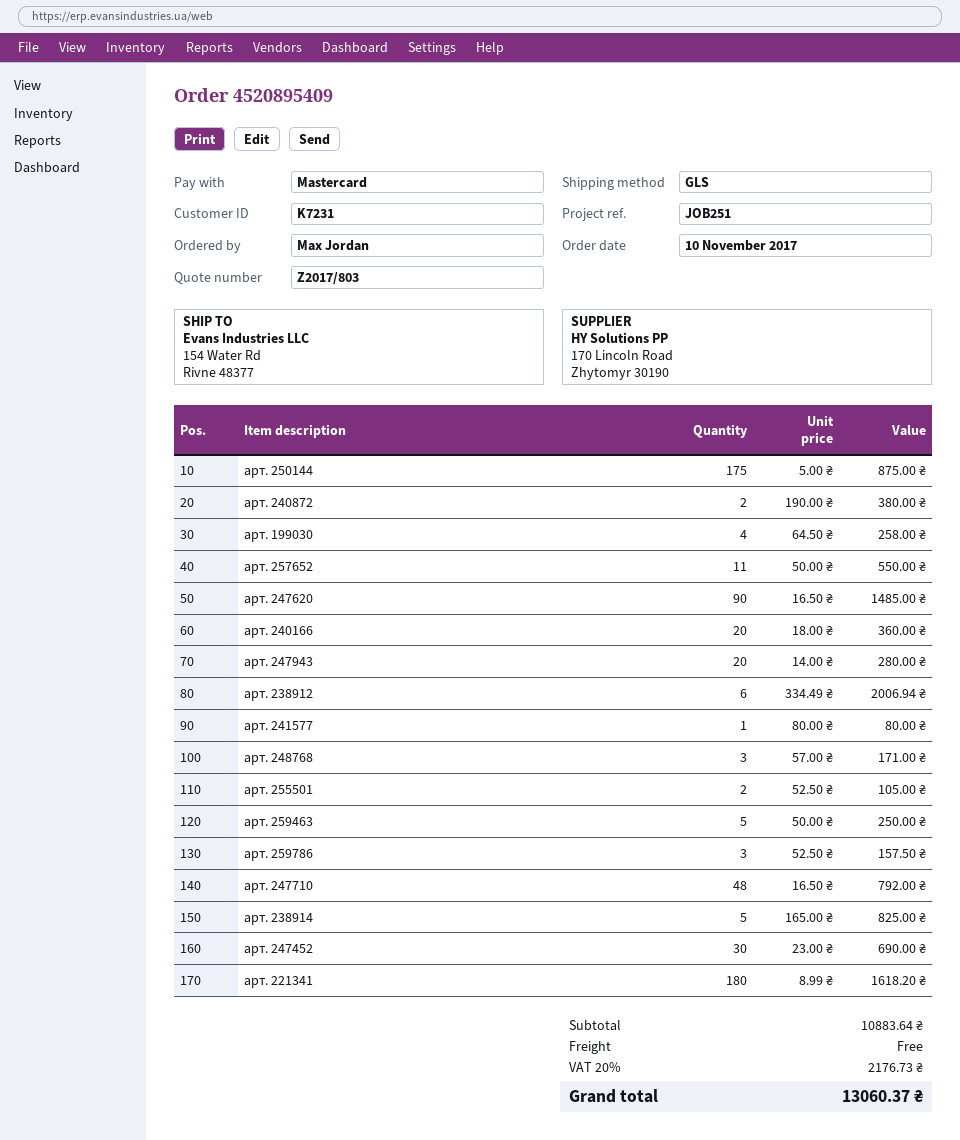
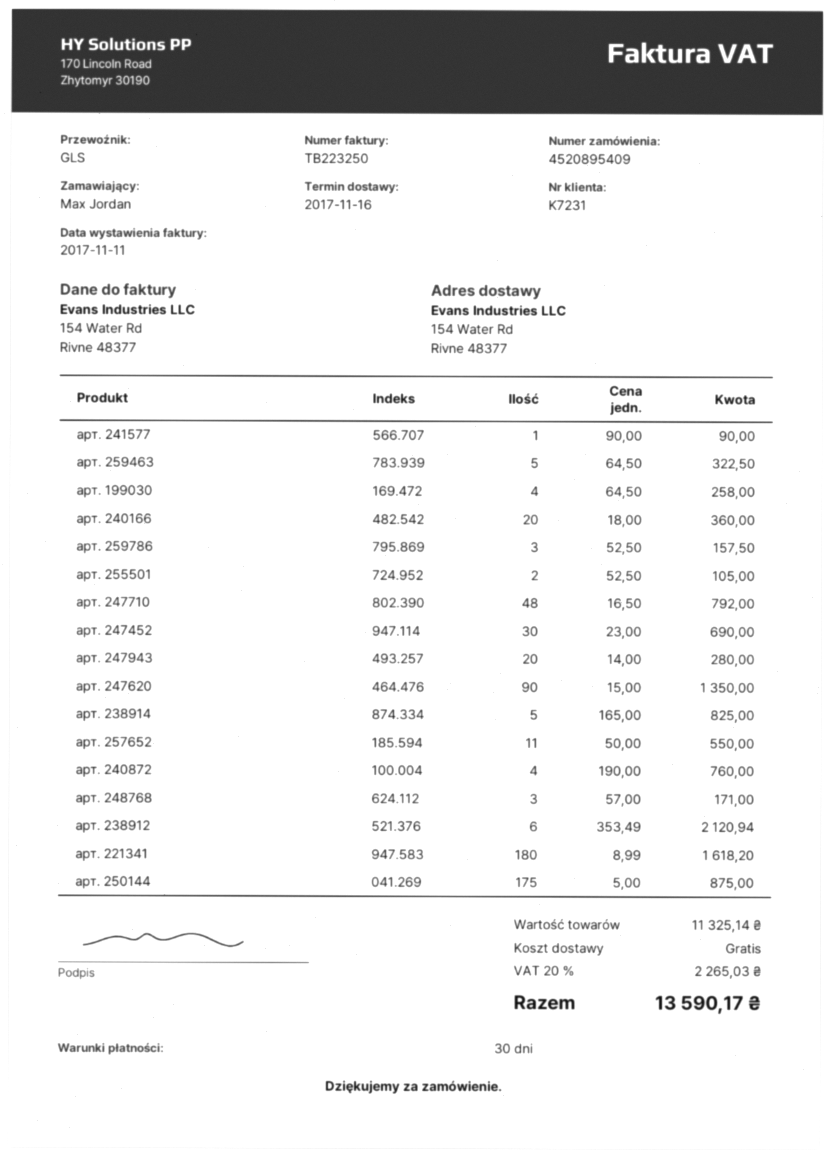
арт. 240872: 2 x 190.00 = 380.00 -> 4 x 190.00 = 760.00
арт. 247620: 90 x 16.50 = 1485.00 -> 90 x 15.00 = 1350.00
арт. 238912: 6 x 334.49 = 2006.94 -> 6 x 353.49 = 2120.94
арт. 241577: 1 x 80.00 = 80.00 -> 1 x 90.00 = 90.00
арт. 259463: 5 x 50.00 = 250.00 -> 5 x 64.50 = 322.50
subtotal: 10883.64 -> 11325.14
tax: 20% = 2176.73 -> 20% = 2265.03
total: 13060.37 -> 13590.17

